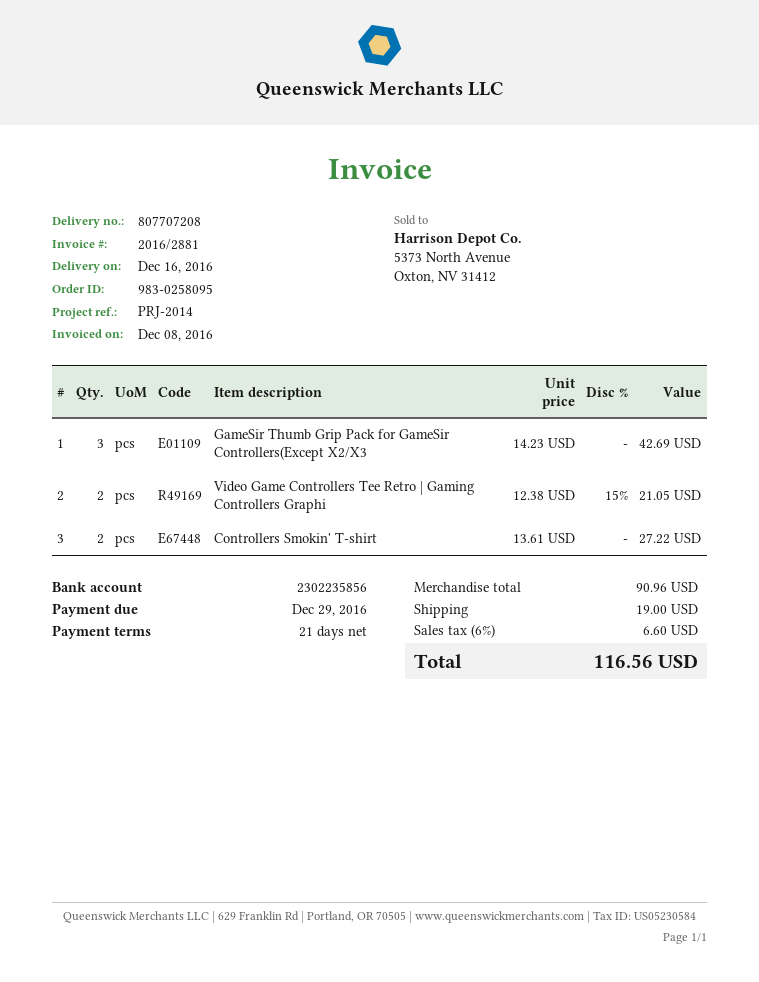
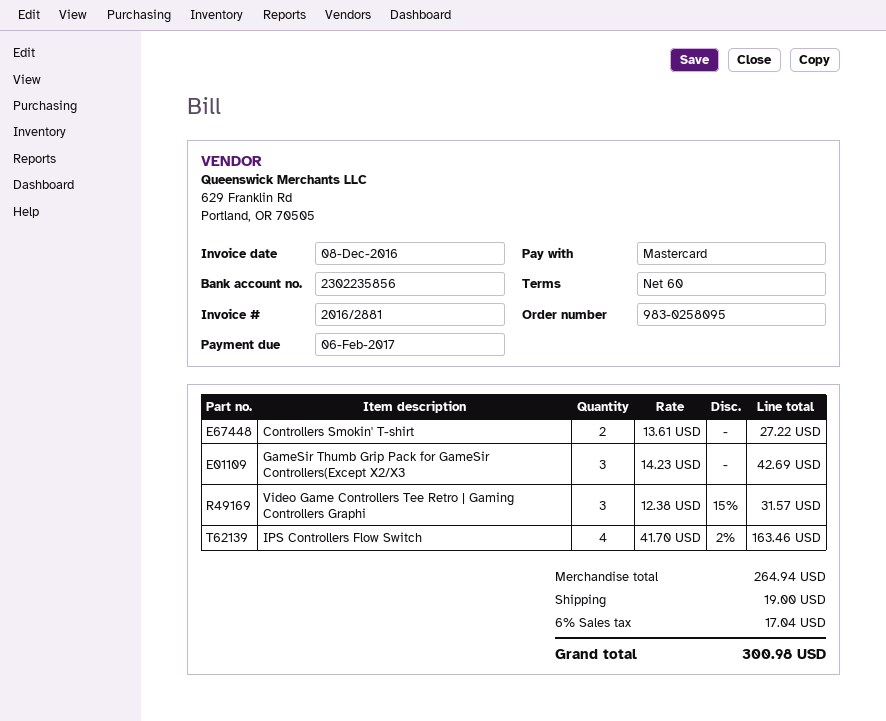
payment terms: 21 days -> 60 days
due date: 2016-12-29 -> 2017-02-06
Video Game Controllers Tee Retro | Gaming Controllers Graphi: 2 x 12.38 - 15% = 21.05 -> 3 x 12.38 - 15% = 31.57
IPS Controllers Flow Switch: none -> 4 x 41.70 - 2% = 163.46
subtotal: 90.96 -> 264.94
tax: 6% = 6.60 -> 6% = 17.04
total: 116.56 -> 300.98

